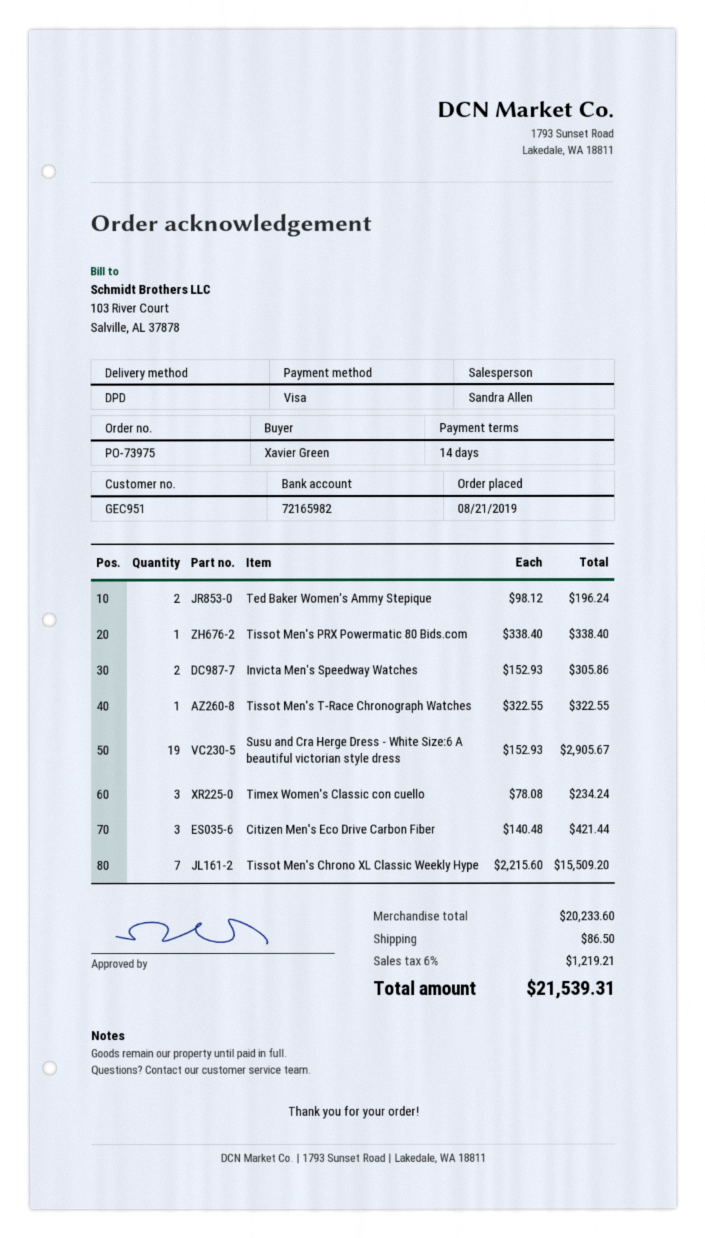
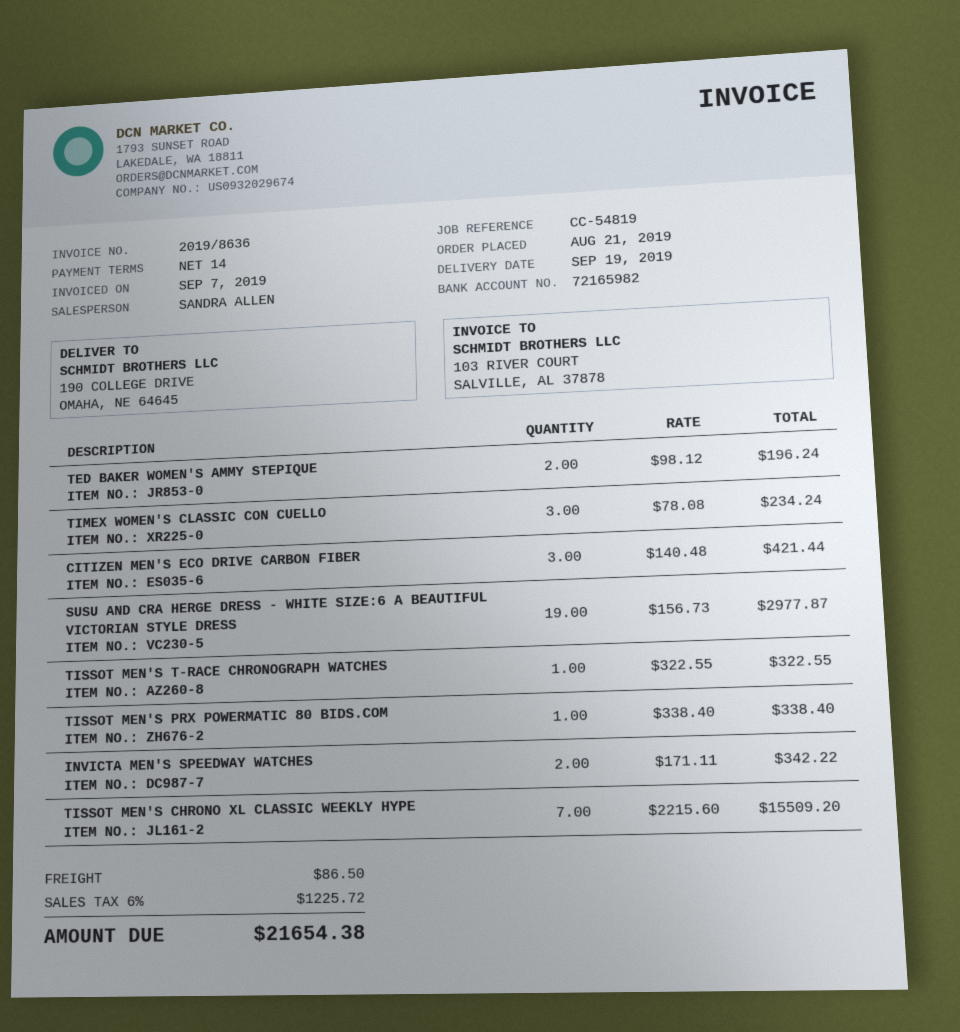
Invicta Men's Speedway Watches: 2 x 152.93 = 305.86 -> 2 x 171.11 = 342.22
Susu and Cra Herge Dress - White Size:6 A beautiful victorian style dress: 19 x 152.93 = 2905.67 -> 19 x 156.73 = 2977.87
tax: 6% = 1219.21 -> 6% = 1225.72
total: 21539.31 -> 21654.38

